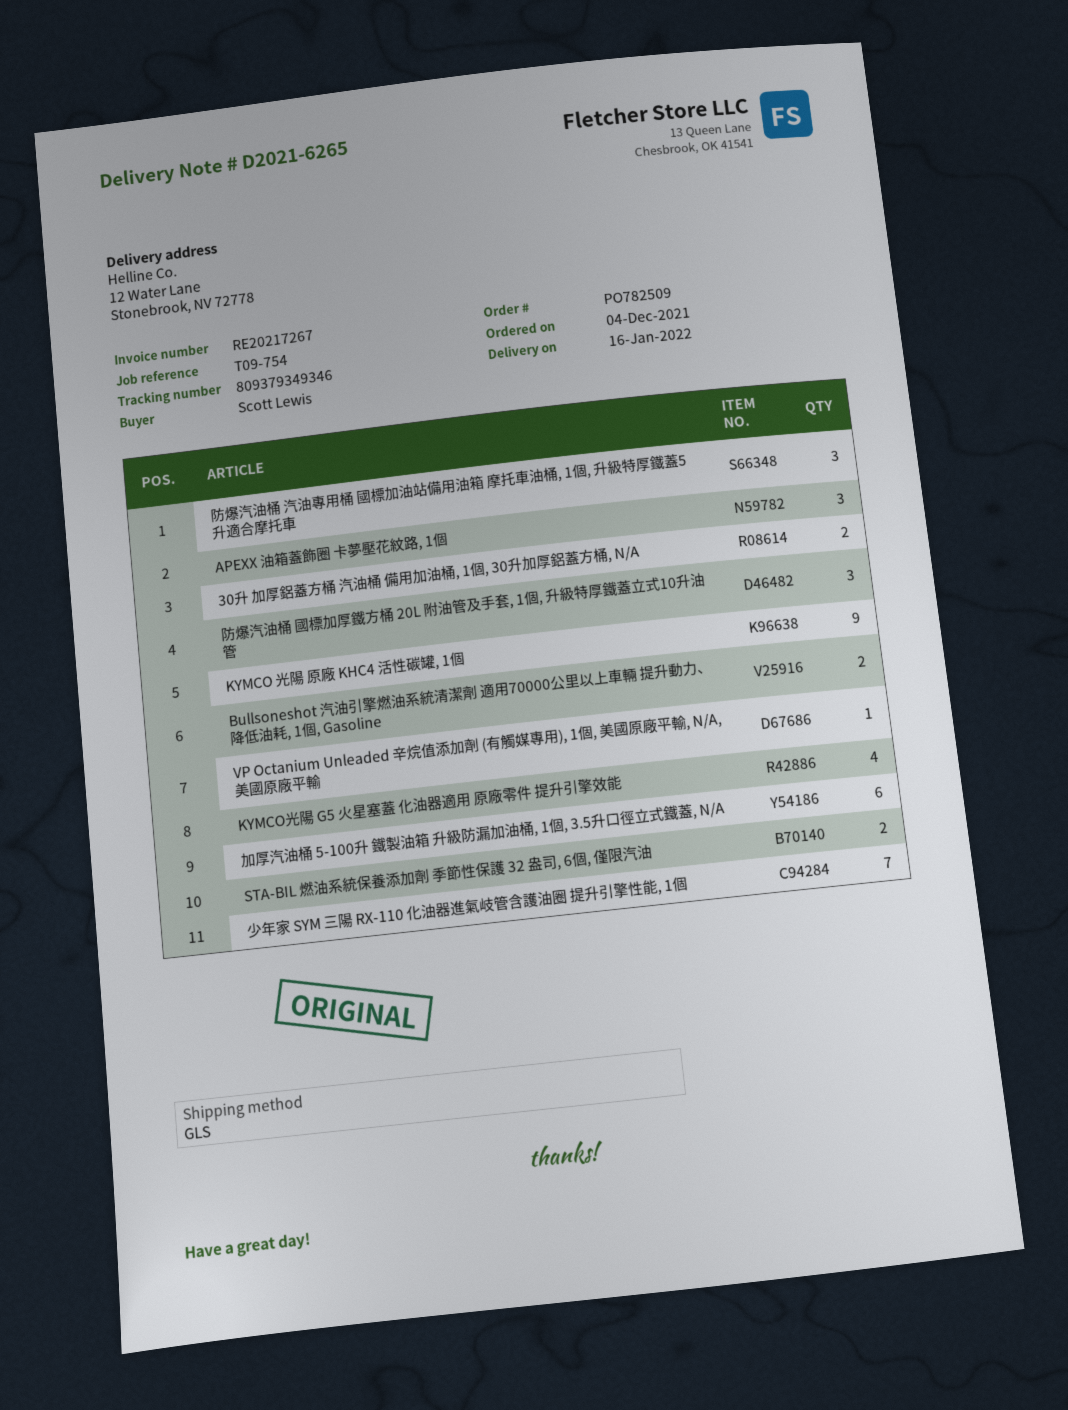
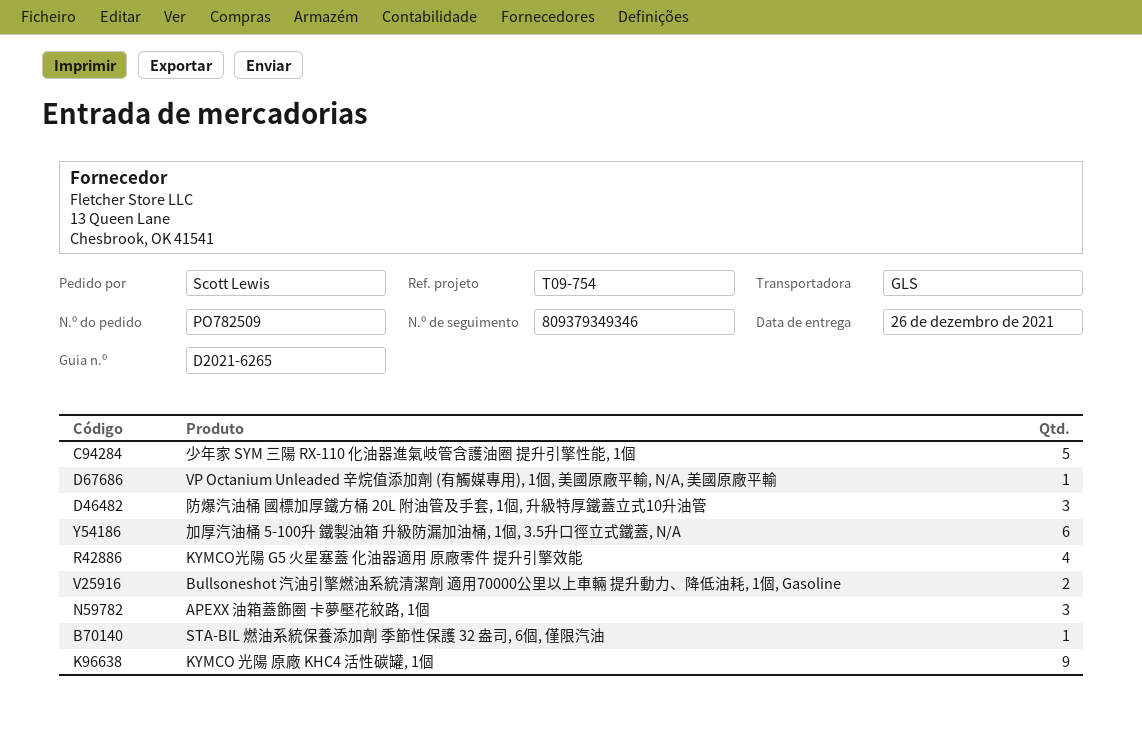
delivery date: 2022-01-16 -> 2021-12-26
防爆汽油桶 汽油專用桶 國標加油站備用油箱 摩托車油桶, 1個, 升級特厚鐵蓋5升適合摩托車: 3 -> none
30升 加厚鋁蓋方桶 汽油桶 備用加油桶, 1個, 30升加厚鋁蓋方桶, N/A: 2 -> none
STA-BIL 燃油系統保養添加劑 季節性保護 32 盎司, 6個, 僅限汽油: 2 -> 1
少年家 SYM 三陽 RX-110 化油器進氣岐管含護油圈 提升引擎性能, 1個: 7 -> 5

